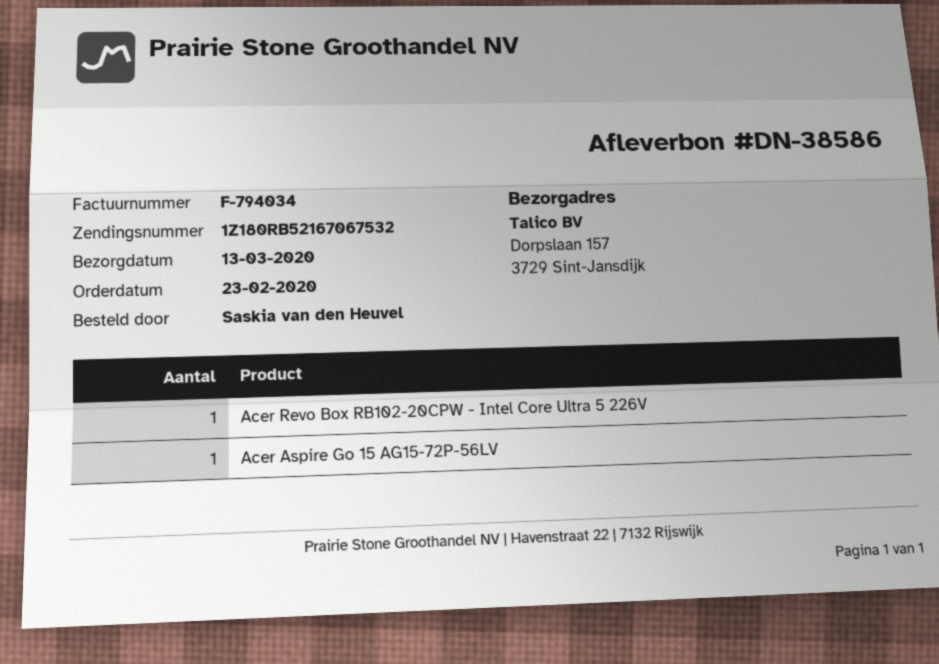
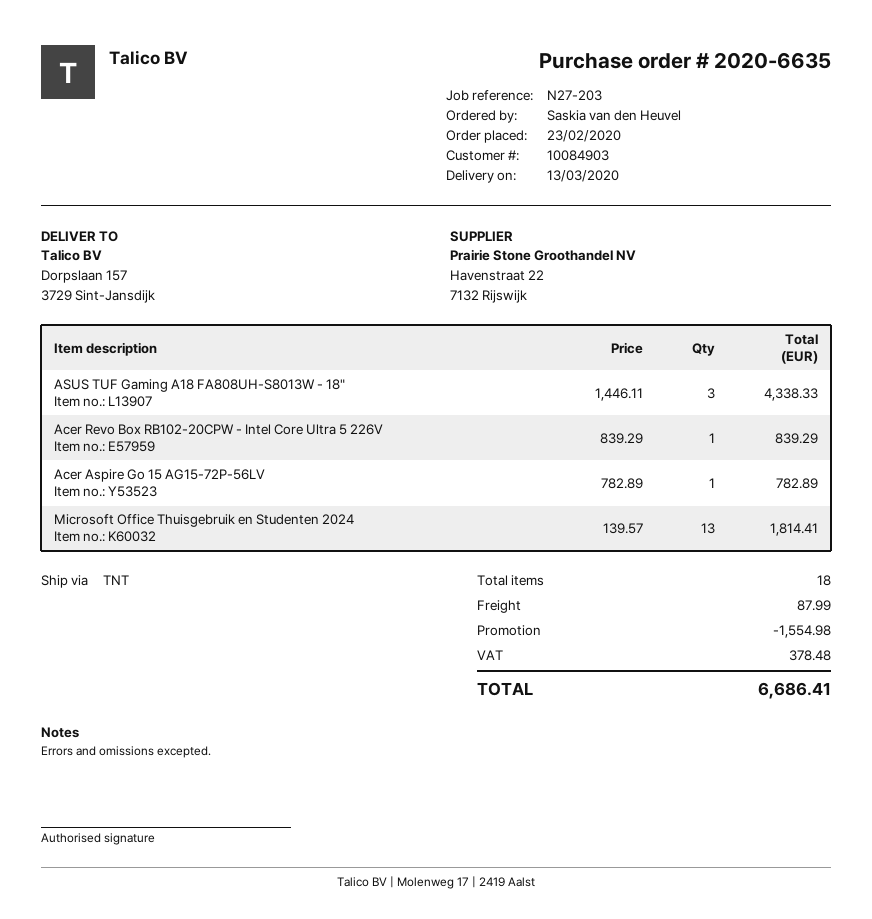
ASUS TUF Gaming A18 FA808UH-S8013W - 18": none -> 3
Microsoft Office Thuisgebruik en Studenten 2024: none -> 13

